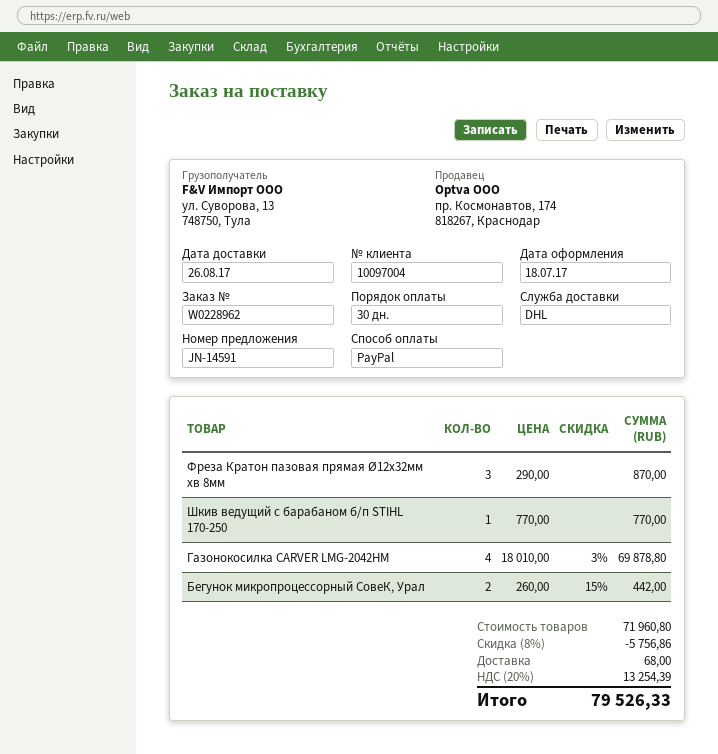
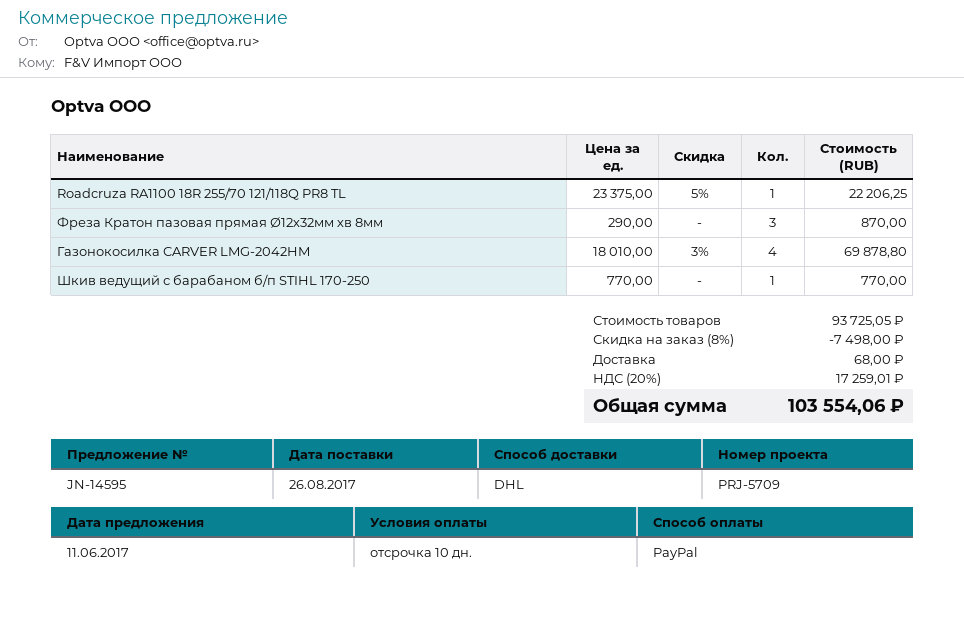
quote number: JN-14591 -> JN-14595
payment terms: 30 days -> 10 days
Бегунок микропроцессорный СовеК, Урал: 2 x 260.00 - 15% = 442.00 -> none
Roadcruza RA1100 18R 255/70 121/118Q PR8 TL: none -> 1 x 23375.00 - 5% = 22206.25
subtotal: 71960.80 -> 93725.05
discount: 8% = 5756.86 -> 8% = 7498.00
tax: 20% = 13254.39 -> 20% = 17259.01
total: 79526.33 -> 103554.06

